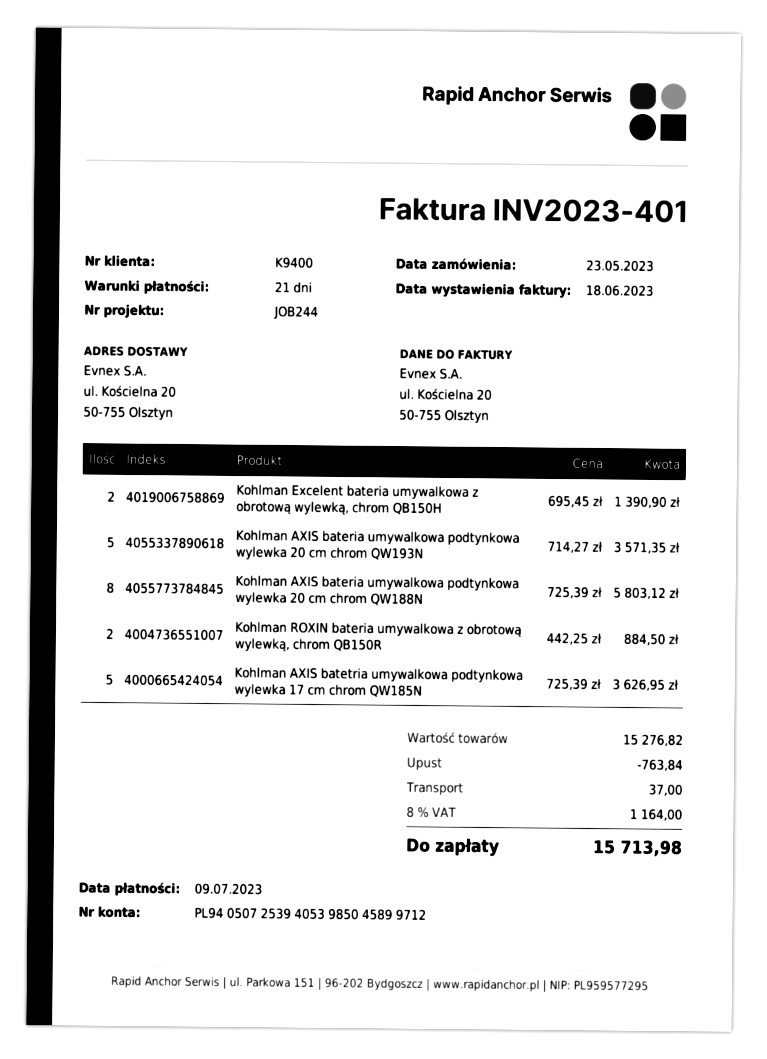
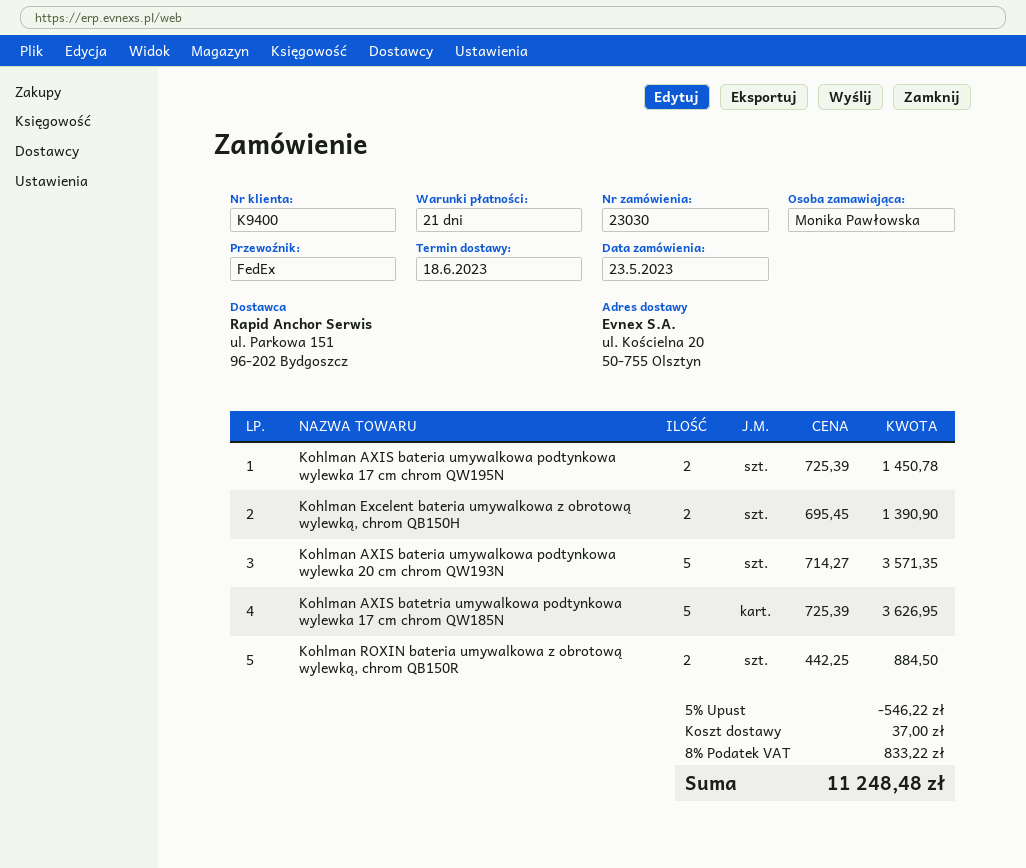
Kohlman AXIS bateria umywalkowa podtynkowa wylewka 20 cm chrom QW188N: 8 x 725.39 = 5803.12 -> none
Kohlman AXIS bateria umywalkowa podtynkowa wylewka 17 cm chrom QW195N: none -> 2 x 725.39 = 1450.78
discount: 763.84 -> 546.22
tax: 8% = 1164.00 -> 8% = 833.22
total: 15713.98 -> 11248.48

